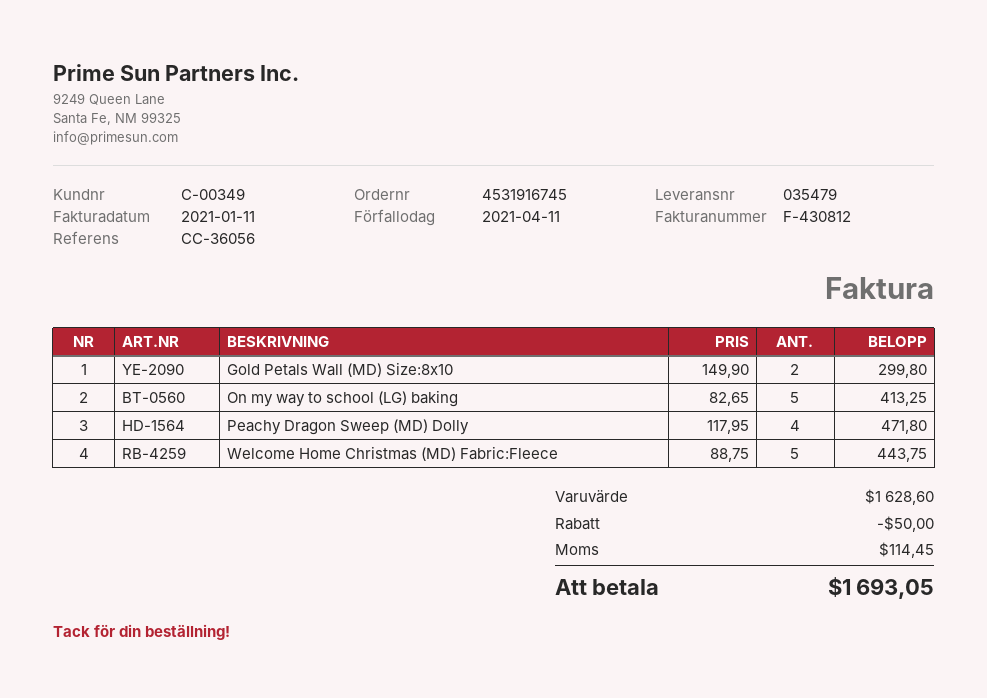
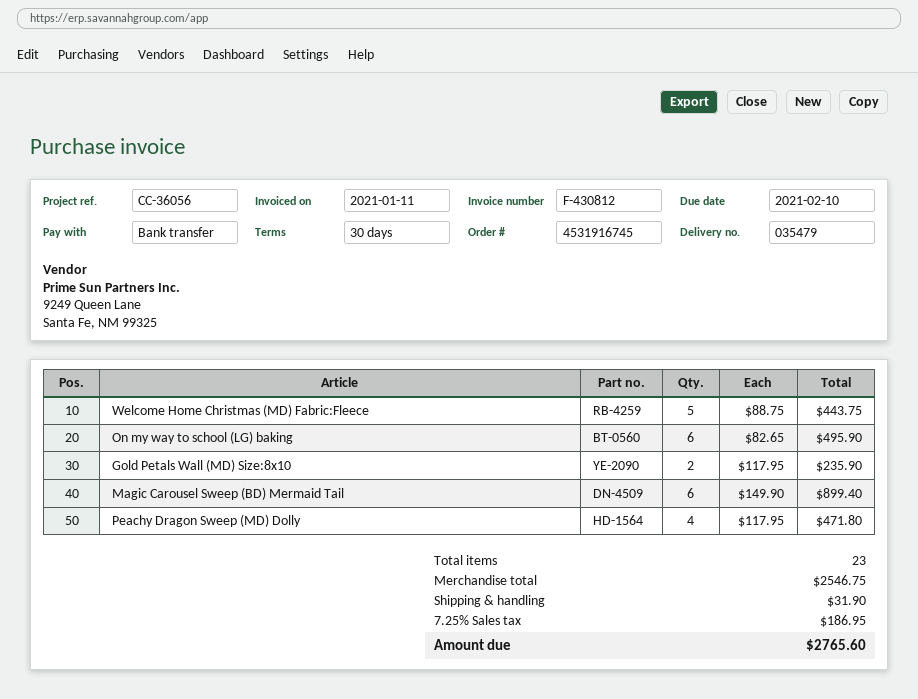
due date: 2021-04-11 -> 2021-02-10
Gold Petals Wall (MD) Size:8x10: 2 x 149.90 = 299.80 -> 2 x 117.95 = 235.90
On my way to school (LG) baking: 5 x 82.65 = 413.25 -> 6 x 82.65 = 495.90
Magic Carousel Sweep (BD) Mermaid Tail: none -> 6 x 149.90 = 899.40
subtotal: 1628.60 -> 2546.75
discount: 50.00 -> none
shipping: none -> 31.90
tax: 114.45 -> 186.95
total: 1693.05 -> 2765.60

